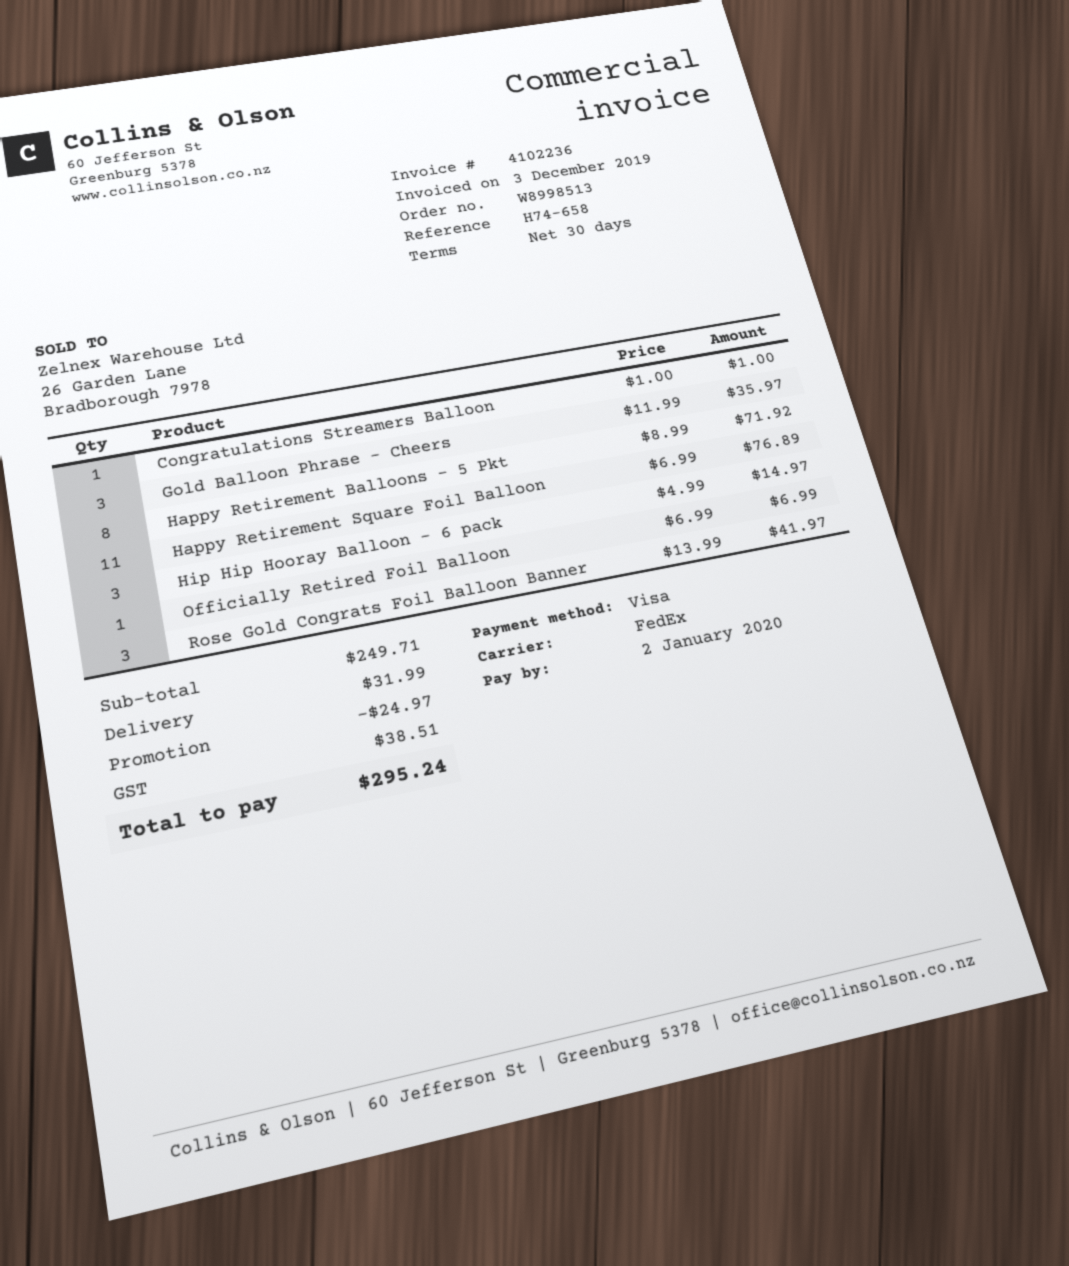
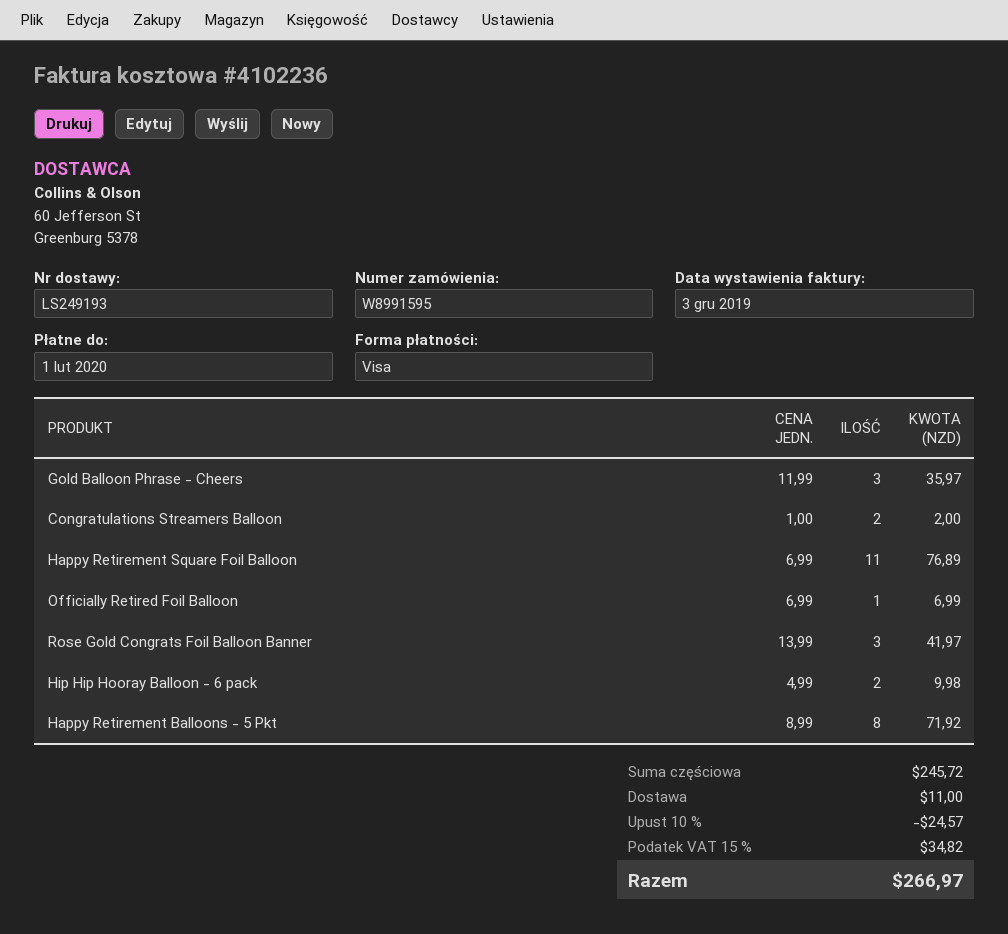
order number: W8998513 -> W8991595
due date: 2020-01-02 -> 2020-02-01
Congratulations Streamers Balloon: 1 x 1.00 = 1.00 -> 2 x 1.00 = 2.00
Hip Hip Hooray Balloon - 6 pack: 3 x 4.99 = 14.97 -> 2 x 4.99 = 9.98
subtotal: 249.71 -> 245.72
discount: 24.97 -> 24.57
shipping: 31.99 -> 11.00
tax: 38.51 -> 34.82
total: 295.24 -> 266.97

